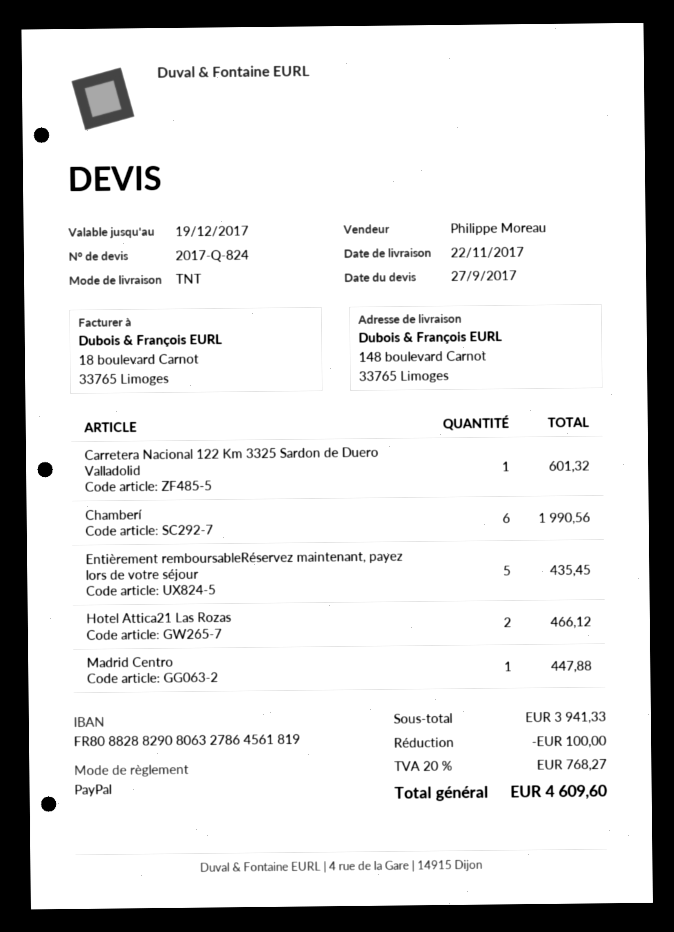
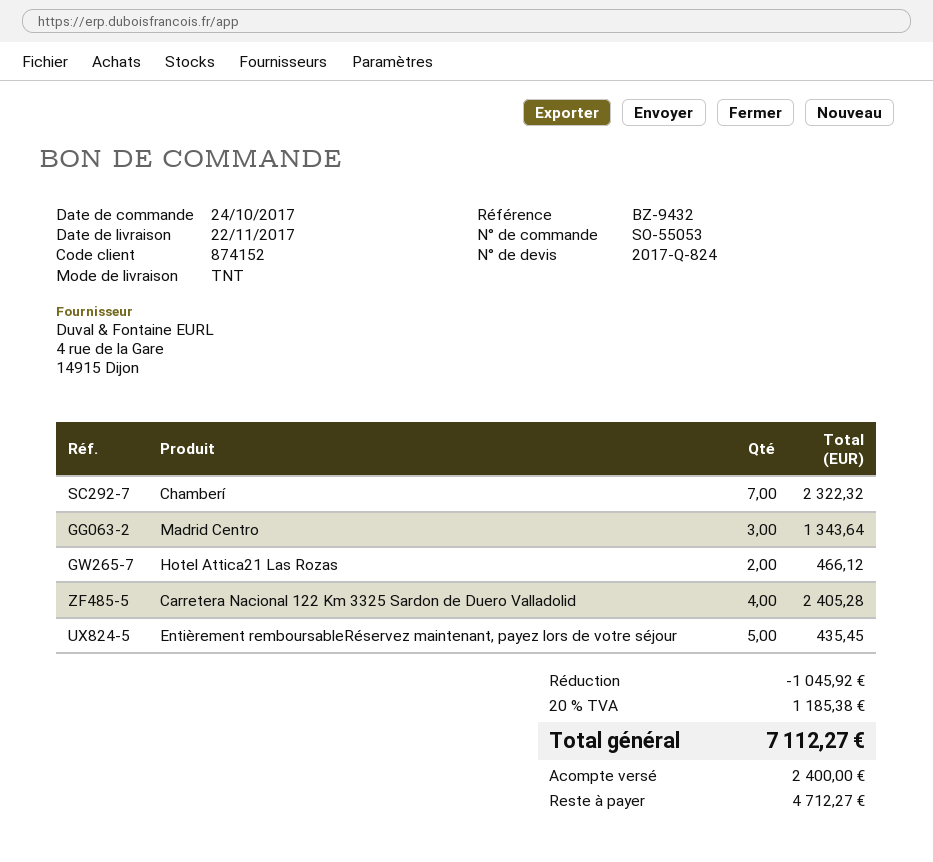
Carretera Nacional 122 Km 3325 Sardon de Duero Valladolid: 1 for 601.32 -> 4 for 2405.28
Chamberí: 6 for 1990.56 -> 7 for 2322.32
Madrid Centro: 1 for 447.88 -> 3 for 1343.64
discount: 100.00 -> 1045.92
tax: 20% = 768.27 -> 20% = 1185.38
total: 4609.60 -> 7112.27

